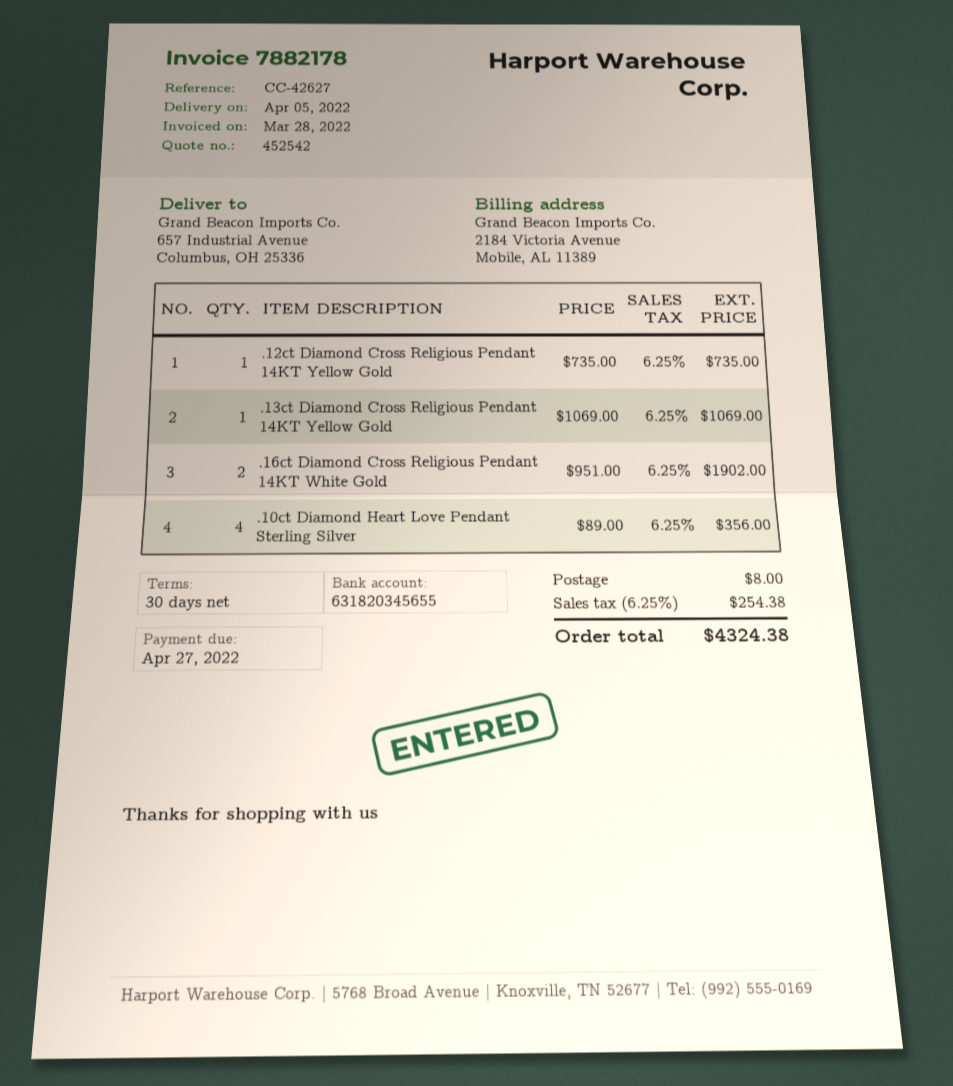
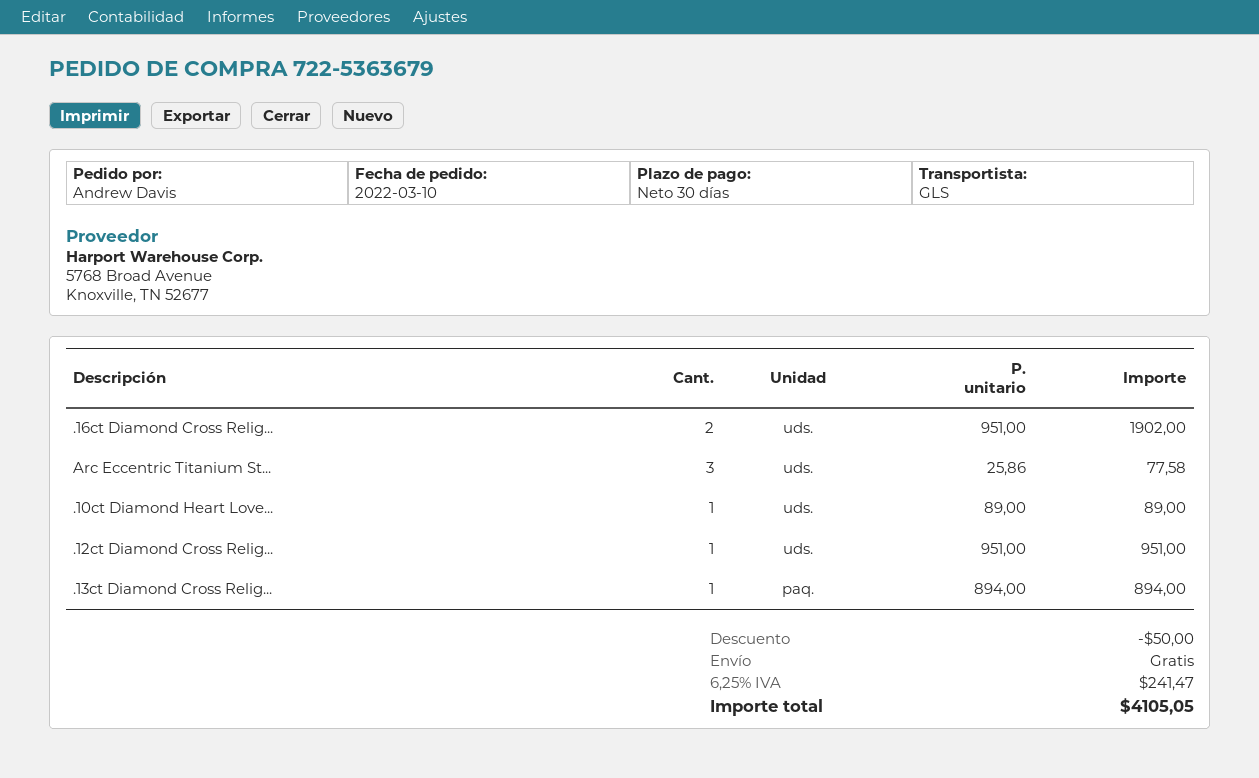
.12ct Diamond Cross Religious Pendant 14KT Yellow Gold: 1 x 735.00 = 735.00 -> 1 x 951.00 = 951.00
.13ct Diamond Cross Religious Pendant 14KT Yellow Gold: 1 x 1069.00 = 1069.00 -> 1 x 894.00 = 894.00
.10ct Diamond Heart Love Pendant Sterling Silver: 4 x 89.00 = 356.00 -> 1 x 89.00 = 89.00
Arc Eccentric Titanium St...: none -> 3 x 25.86 = 77.58
discount: none -> 50.00
shipping: 8.00 -> 0.00
tax: 6.25% = 254.38 -> 6.25% = 241.47
total: 4324.38 -> 4105.05

